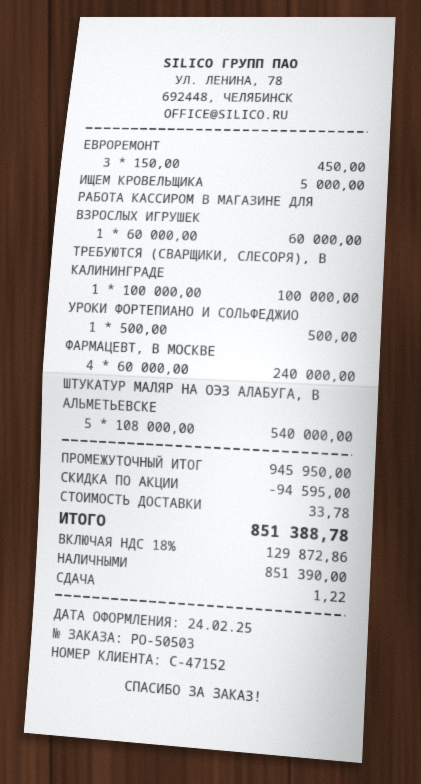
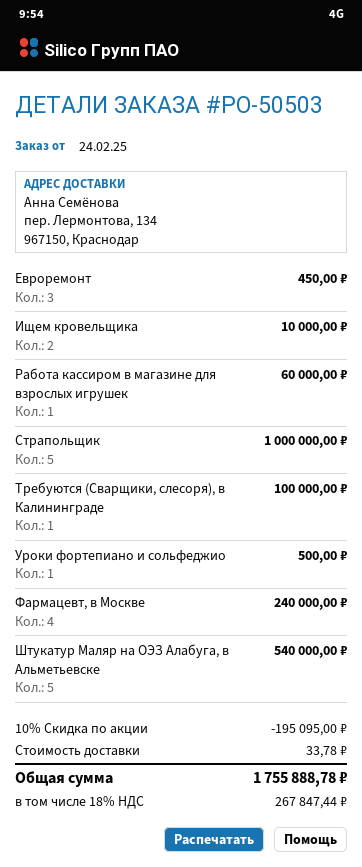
ИЩЕМ КРОВЕЛЬЩИКА: 1 for 5000.00 -> 2 for 10000.00
Страпольщик: none -> 5 for 1000000.00
discount: 94595.00 -> 195095.00
tax: 18% = 129872.86 -> 18% = 267847.44
total: 851388.78 -> 1755888.78

